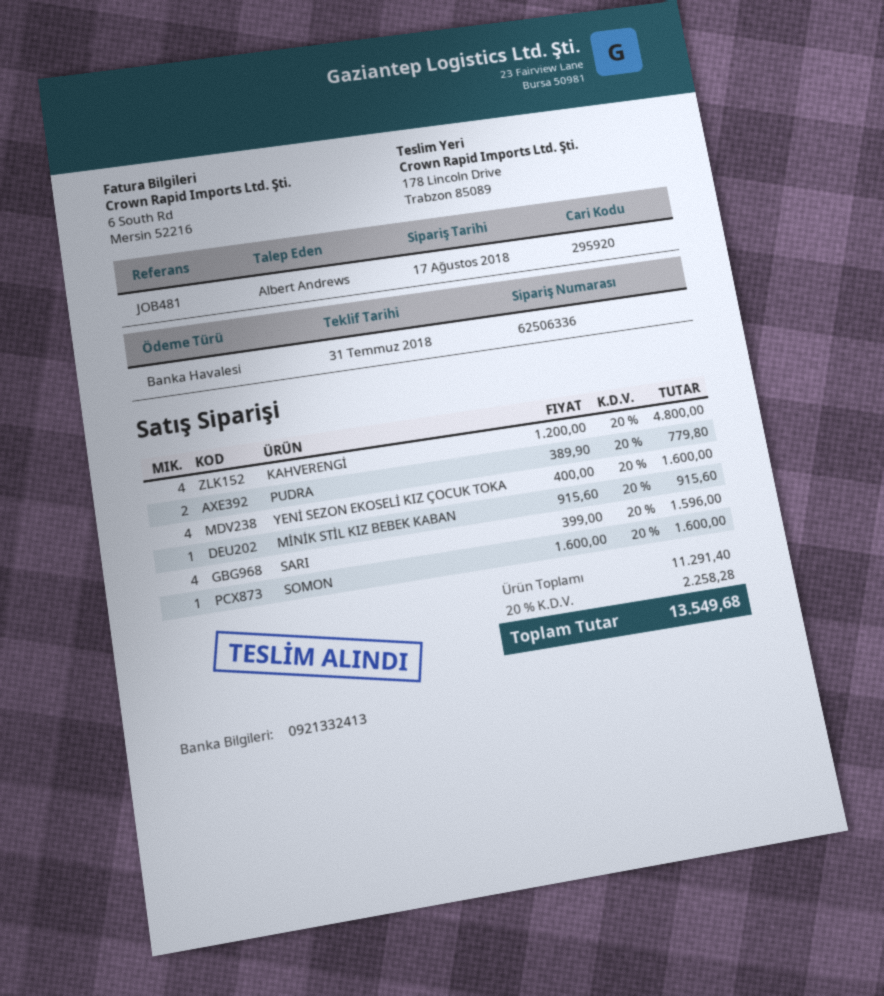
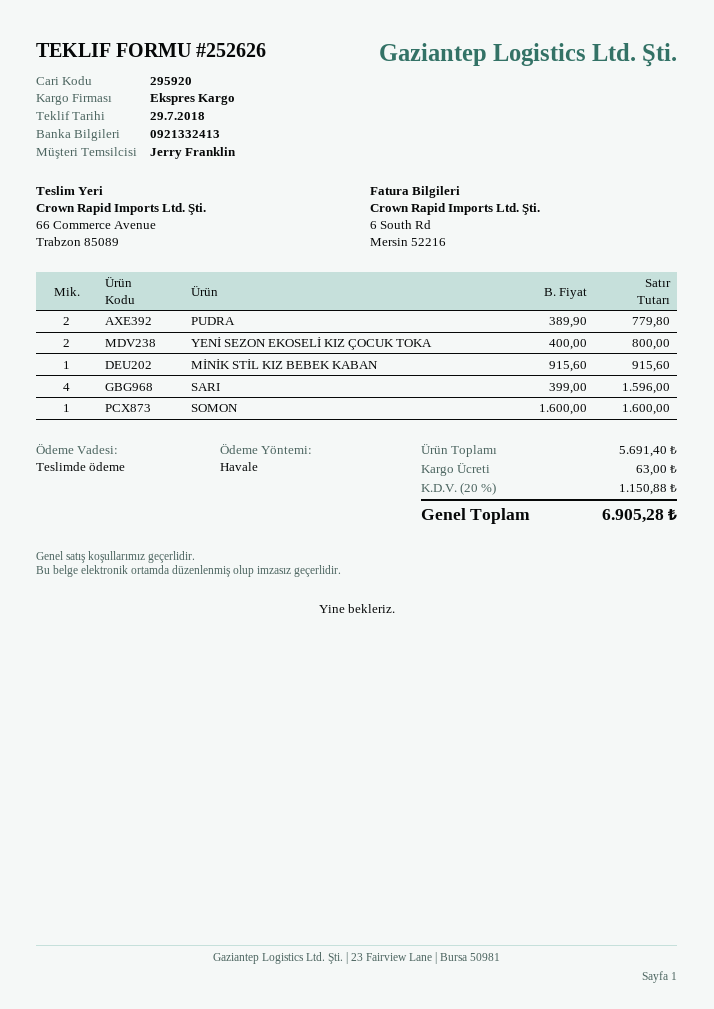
quote date: 2018-07-31 -> 2018-07-29
ship to: 178 Lincoln Drive, Trabzon 85089 -> 66 Commerce Avenue, Trabzon 85089
KAHVERENGİ: 4 x 1200.00 = 4800.00 -> none
YENİ SEZON EKOSELİ KIZ ÇOCUK TOKA: 4 x 400.00 = 1600.00 -> 2 x 400.00 = 800.00
subtotal: 11291.40 -> 5691.40
shipping: none -> 63.00
tax: 20% = 2258.28 -> 20% = 1150.88
total: 13549.68 -> 6905.28

